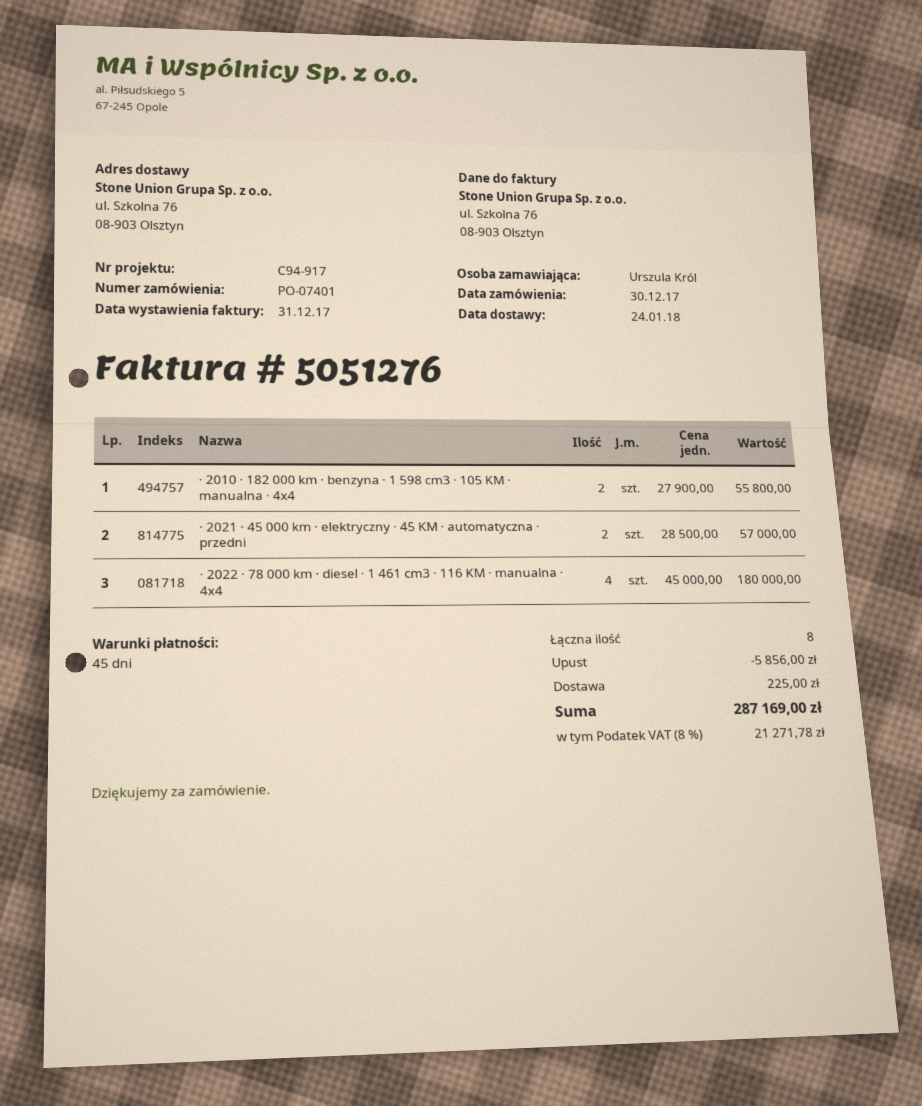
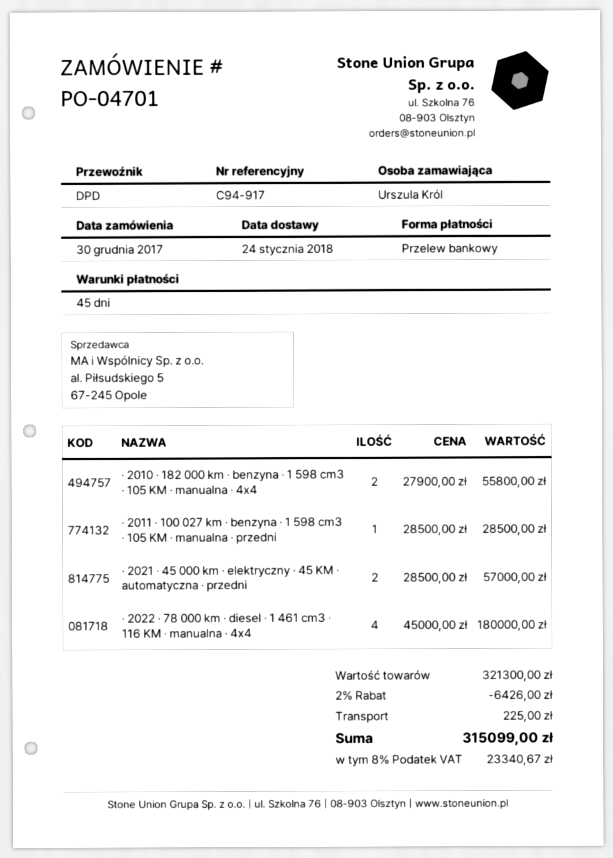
order number: PO-07401 -> PO-04701
· 2011 · 100 027 km · benzyna · 1 598 cm3 · 105 KM · manualna · przedni: none -> 1 x 28500.00 = 28500.00
discount: 5856.00 -> 6426.00
tax: 8% = 21271.78 -> 8% = 23340.67
total: 287169.00 -> 315099.00

